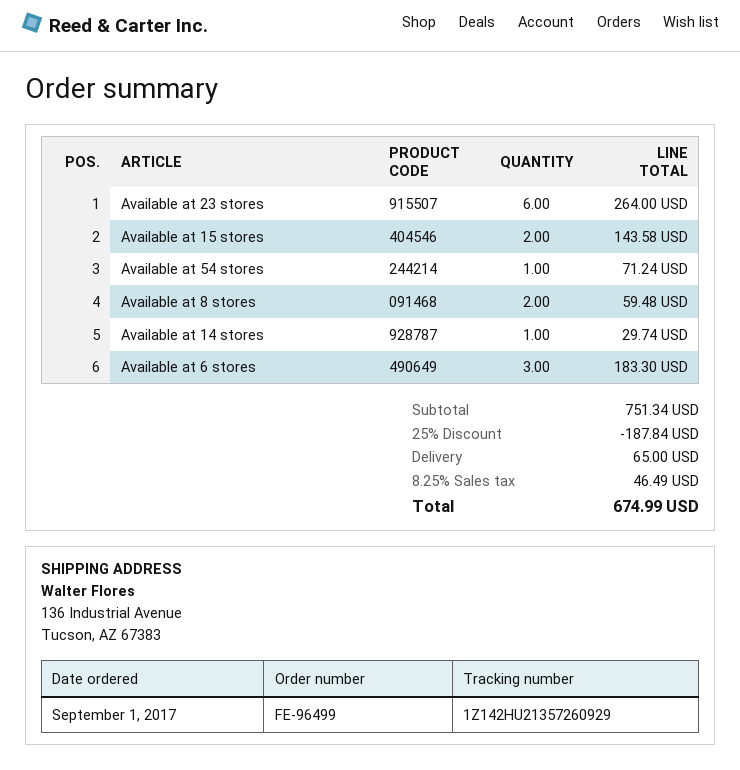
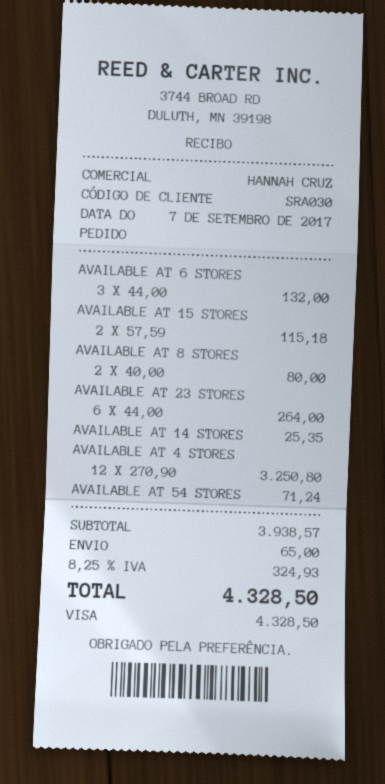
order date: 2017-09-01 -> 2017-09-07
Available at 15 stores: 2 for 143.58 -> 2 for 115.18
Available at 8 stores: 2 for 59.48 -> 2 for 80.00
Available at 14 stores: 1 for 29.74 -> 1 for 25.35
Available at 6 stores: 3 for 183.30 -> 3 for 132.00
AVAILABLE AT 4 STORES: none -> 12 for 3250.80
subtotal: 751.34 -> 3938.57
discount: 25% = 187.84 -> none
tax: 8.25% = 46.49 -> 8.25% = 324.93
total: 674.99 -> 4328.50

